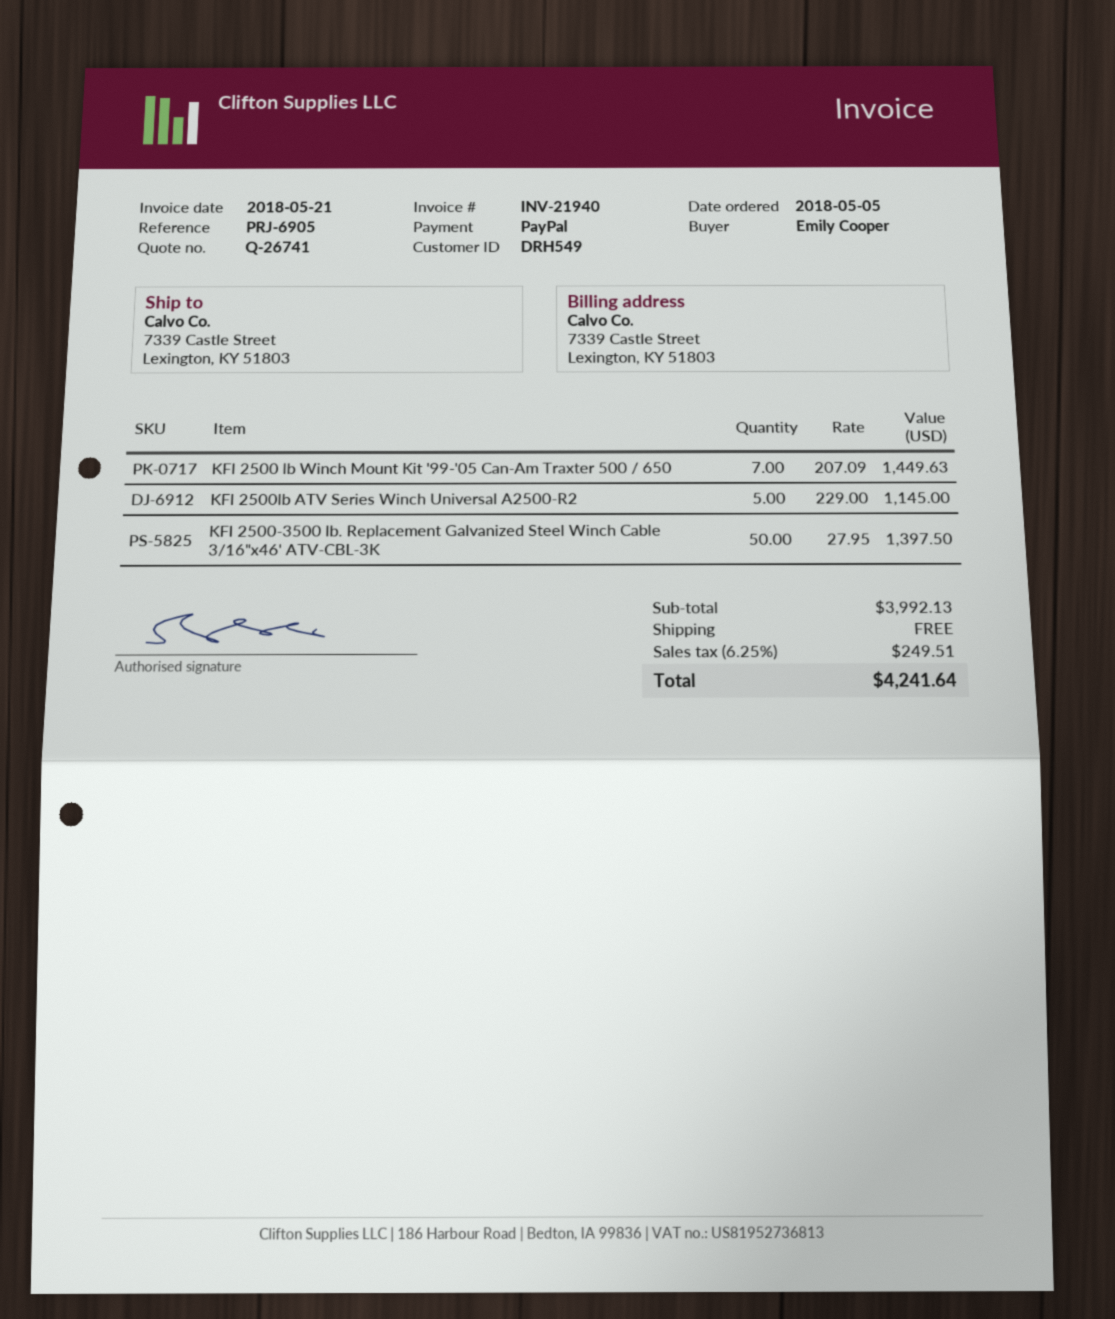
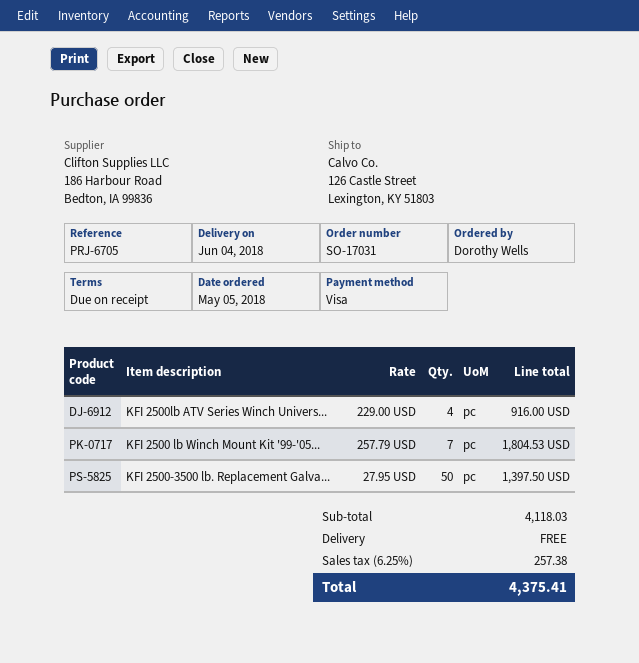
reference: PRJ-6905 -> PRJ-6705
ordered by: Emily Cooper -> Dorothy Wells
payment method: PayPal -> Visa
ship to: 7339 Castle Street, Lexington, KY 51803 -> 126 Castle Street, Lexington, KY 51803
KFI 2500 lb Winch Mount Kit '99-'05 Can-Am Traxter 500 / 650: 7 x 207.09 = 1449.63 -> 7 x 257.79 = 1804.53
KFI 2500lb ATV Series Winch Universal A2500-R2: 5 x 229.00 = 1145.00 -> 4 x 229.00 = 916.00
subtotal: 3992.13 -> 4118.03
tax: 6.25% = 249.51 -> 6.25% = 257.38
total: 4241.64 -> 4375.41

